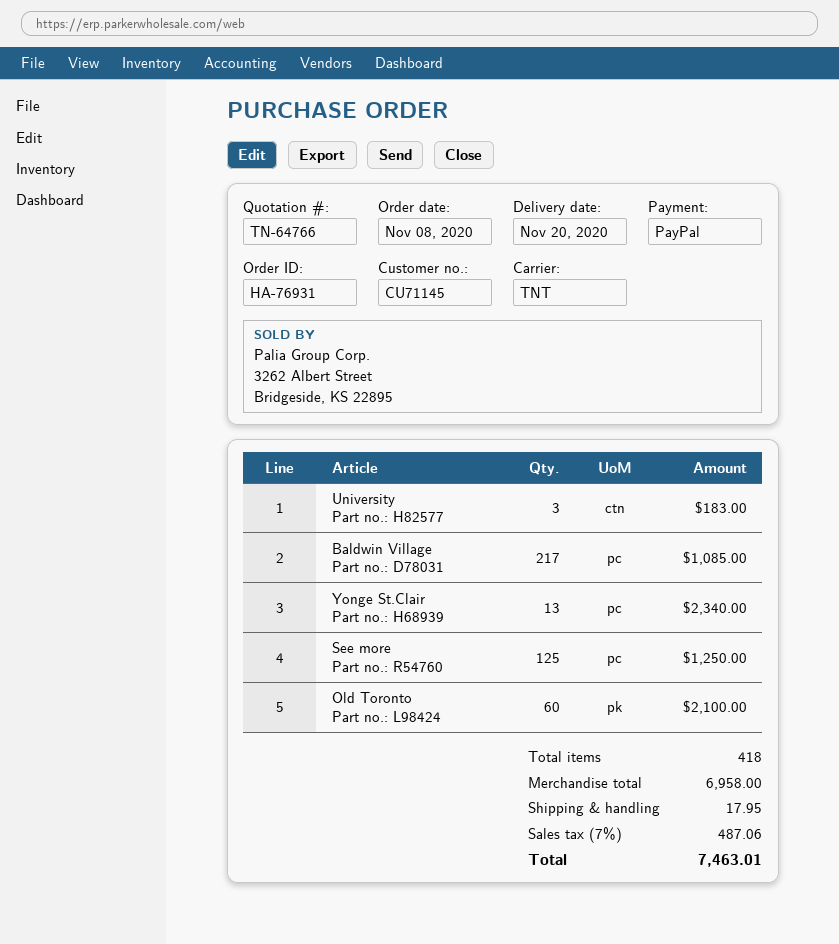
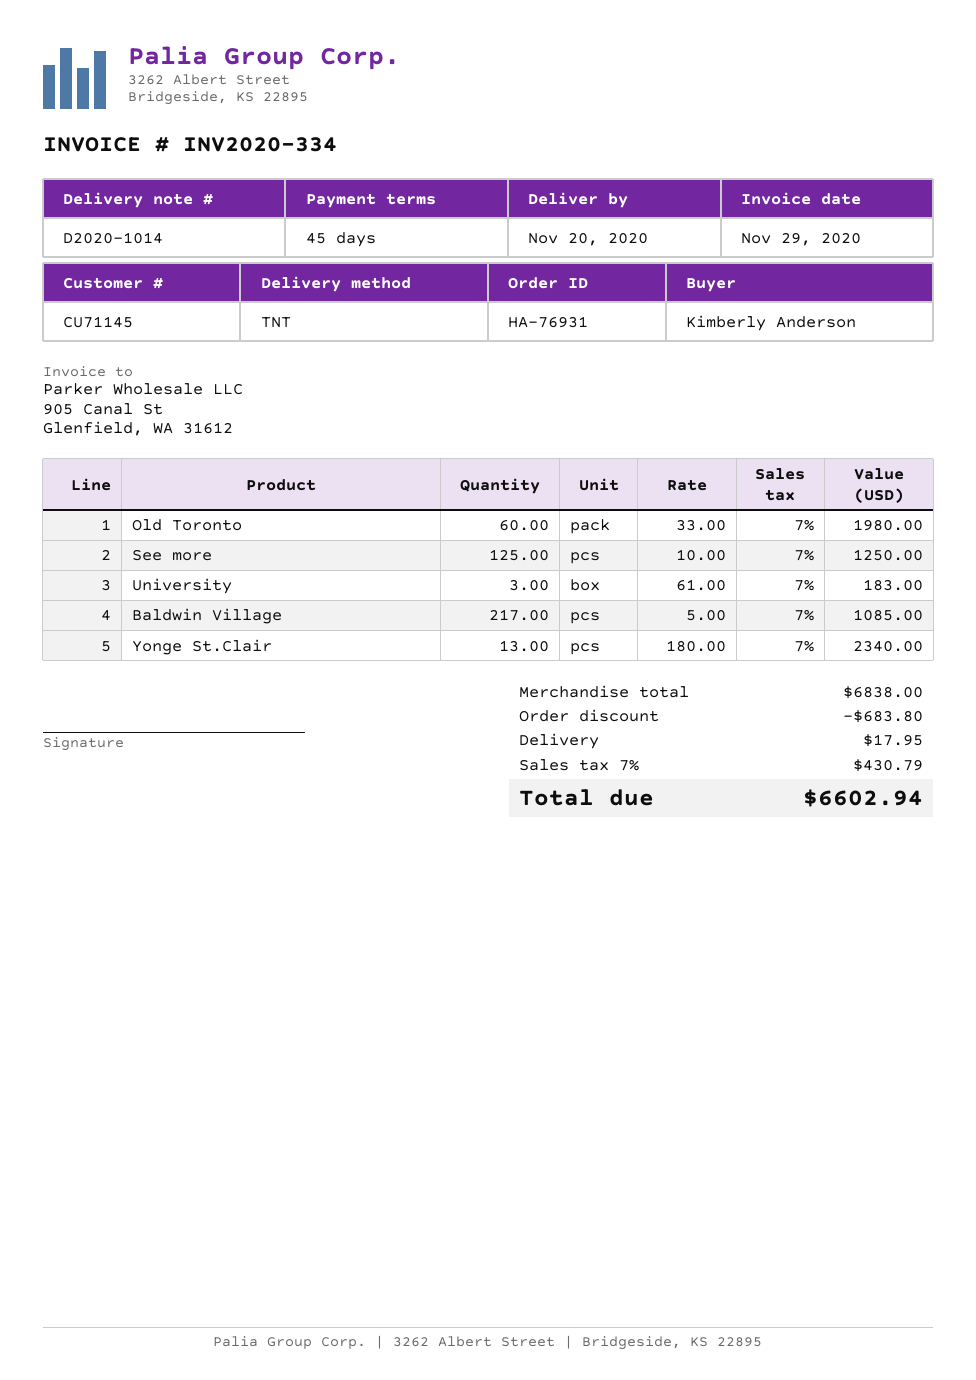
Old Toronto: 60 for 2100.00 -> 60 for 1980.00
subtotal: 6958.00 -> 6838.00
discount: none -> 683.80
tax: 7% = 487.06 -> 7% = 430.79
total: 7463.01 -> 6602.94

